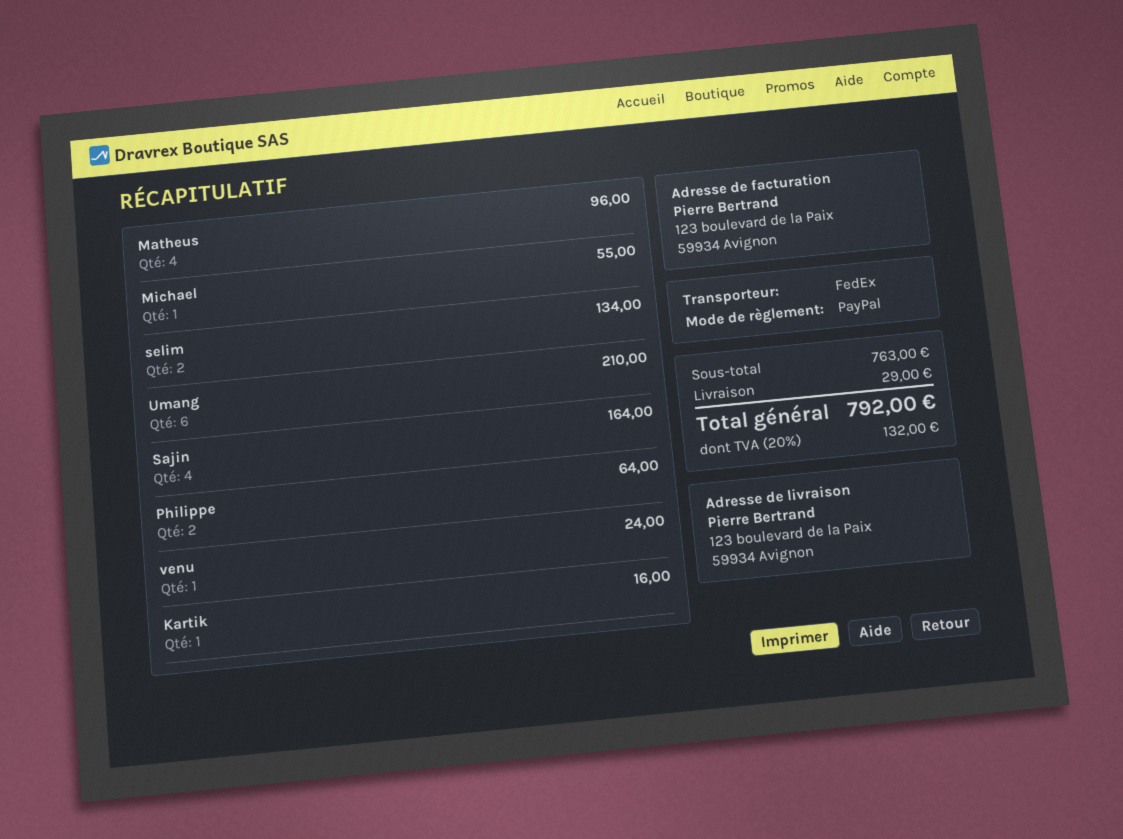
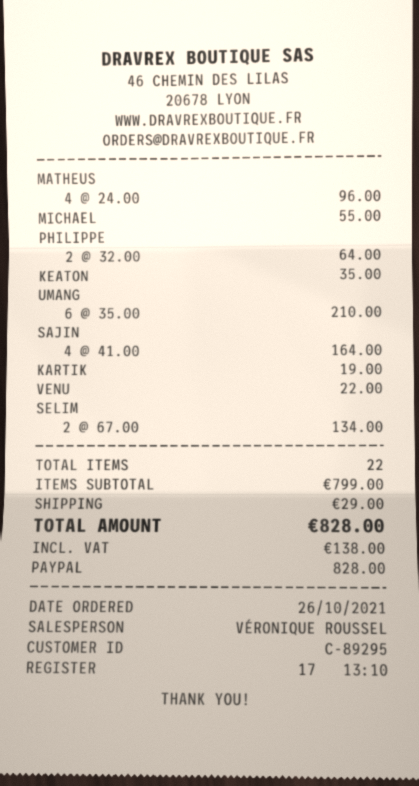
venu: 1 for 24.00 -> 1 for 22.00
Kartik: 1 for 16.00 -> 1 for 19.00
KEATON: none -> 1 for 35.00
subtotal: 763.00 -> 799.00
tax: 132.00 -> 138.00
total: 792.00 -> 828.00

